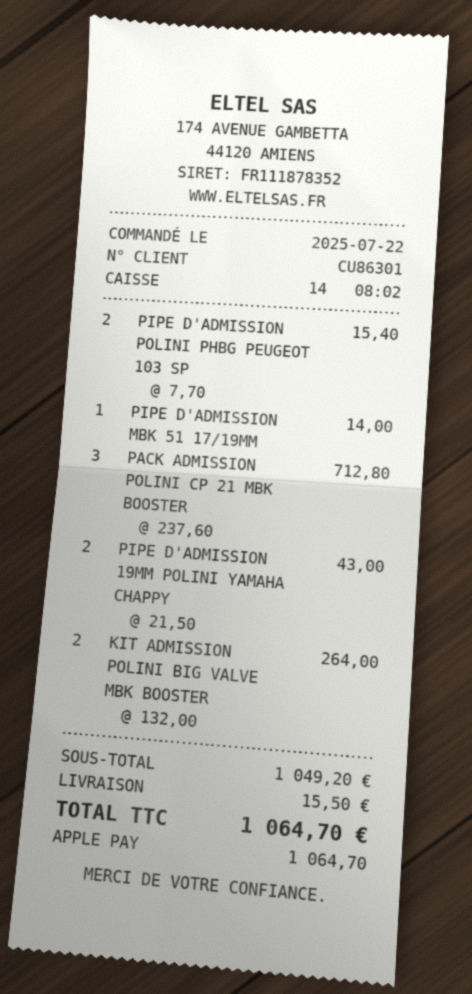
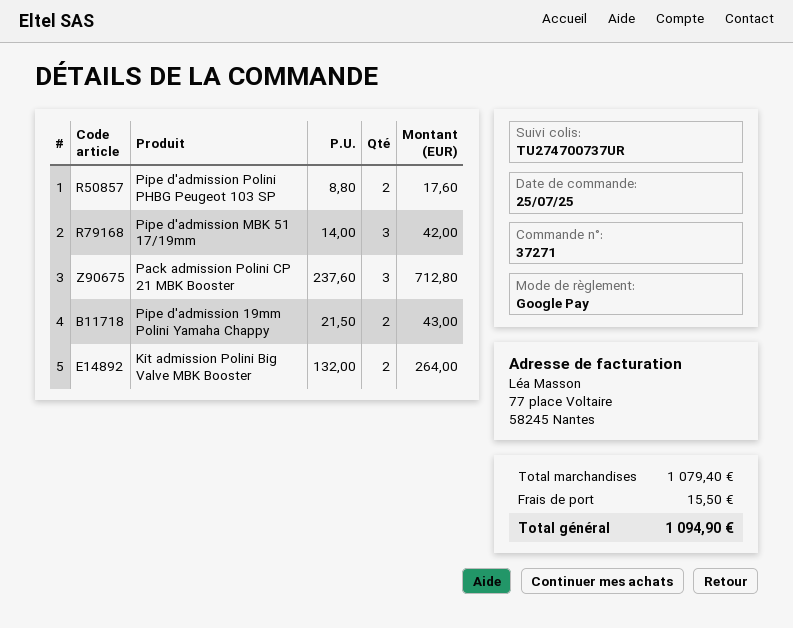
order date: 2025-07-22 -> 2025-07-25
payment method: Apple Pay -> Google Pay
PIPE D'ADMISSION POLINI PHBG PEUGEOT 103 SP: 2 x 7.70 = 15.40 -> 2 x 8.80 = 17.60
PIPE D'ADMISSION MBK 51 17/19MM: 1 x 14.00 = 14.00 -> 3 x 14.00 = 42.00
subtotal: 1049.20 -> 1079.40
total: 1064.70 -> 1094.90

